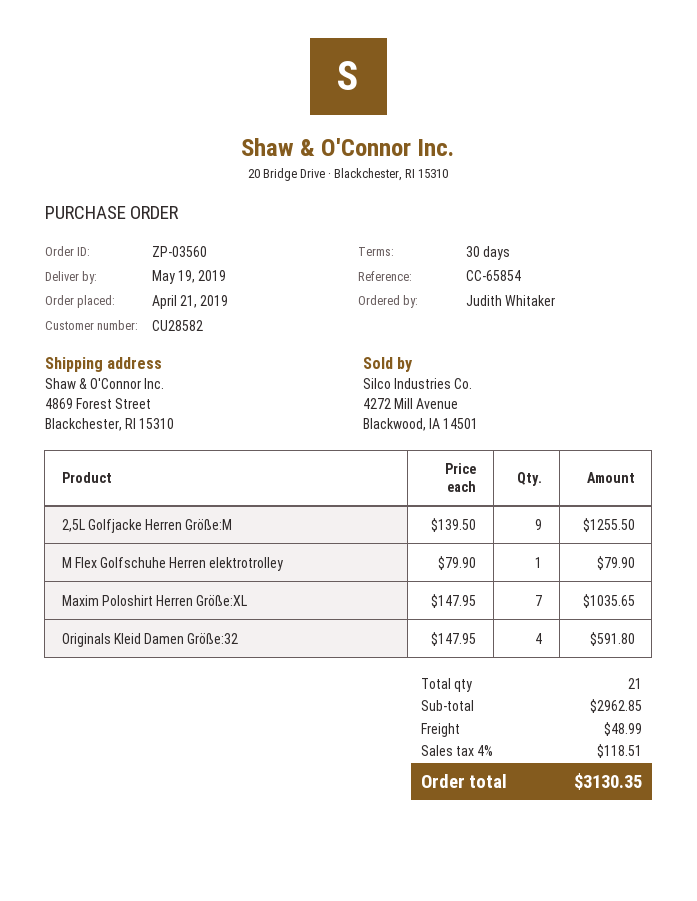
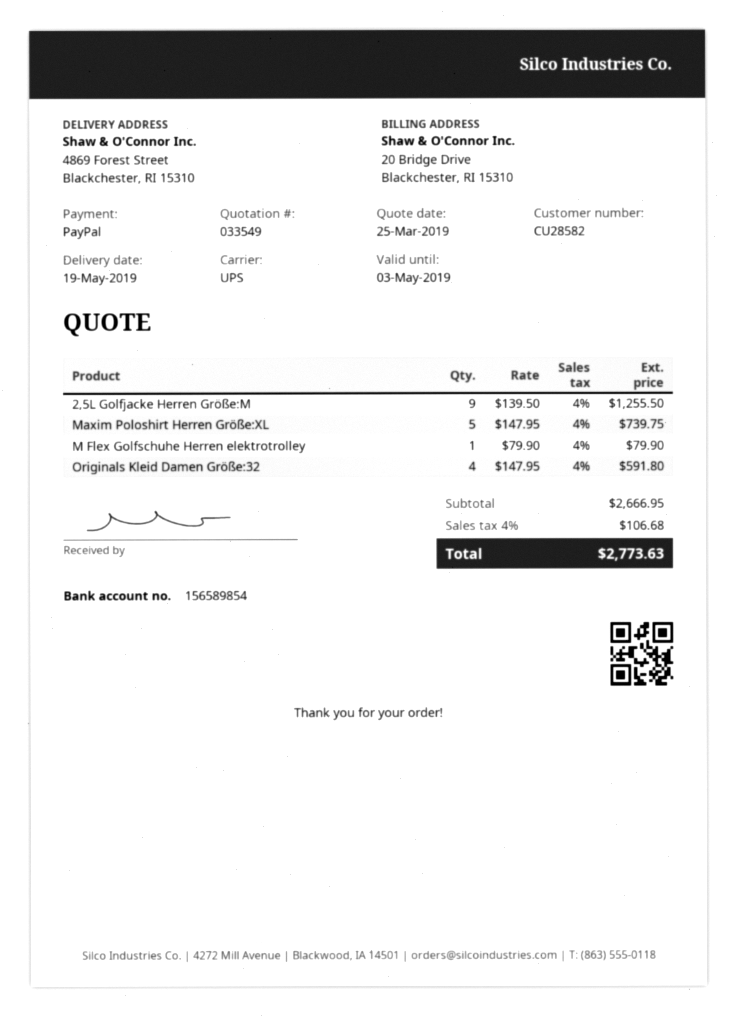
Maxim Poloshirt Herren Größe:XL: 7 x 147.95 = 1035.65 -> 5 x 147.95 = 739.75
subtotal: 2962.85 -> 2666.95
shipping: 48.99 -> none
tax: 4% = 118.51 -> 4% = 106.68
total: 3130.35 -> 2773.63

